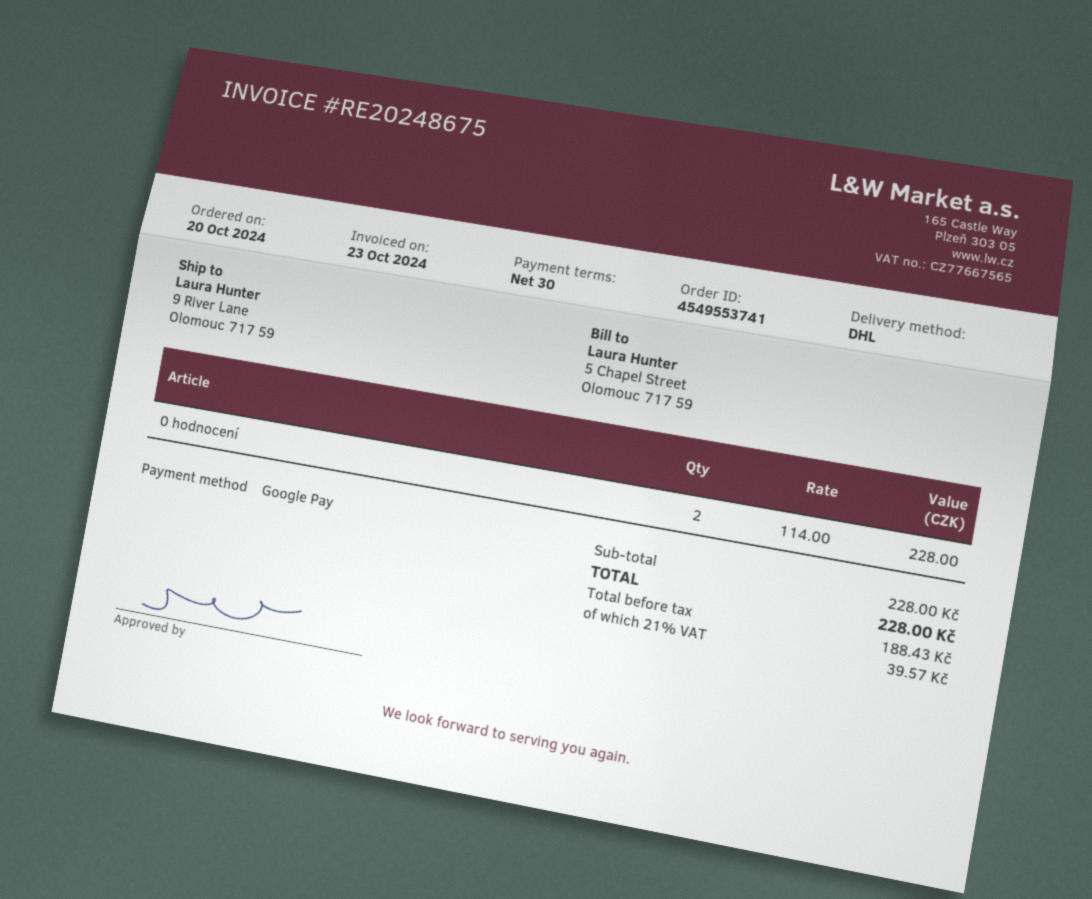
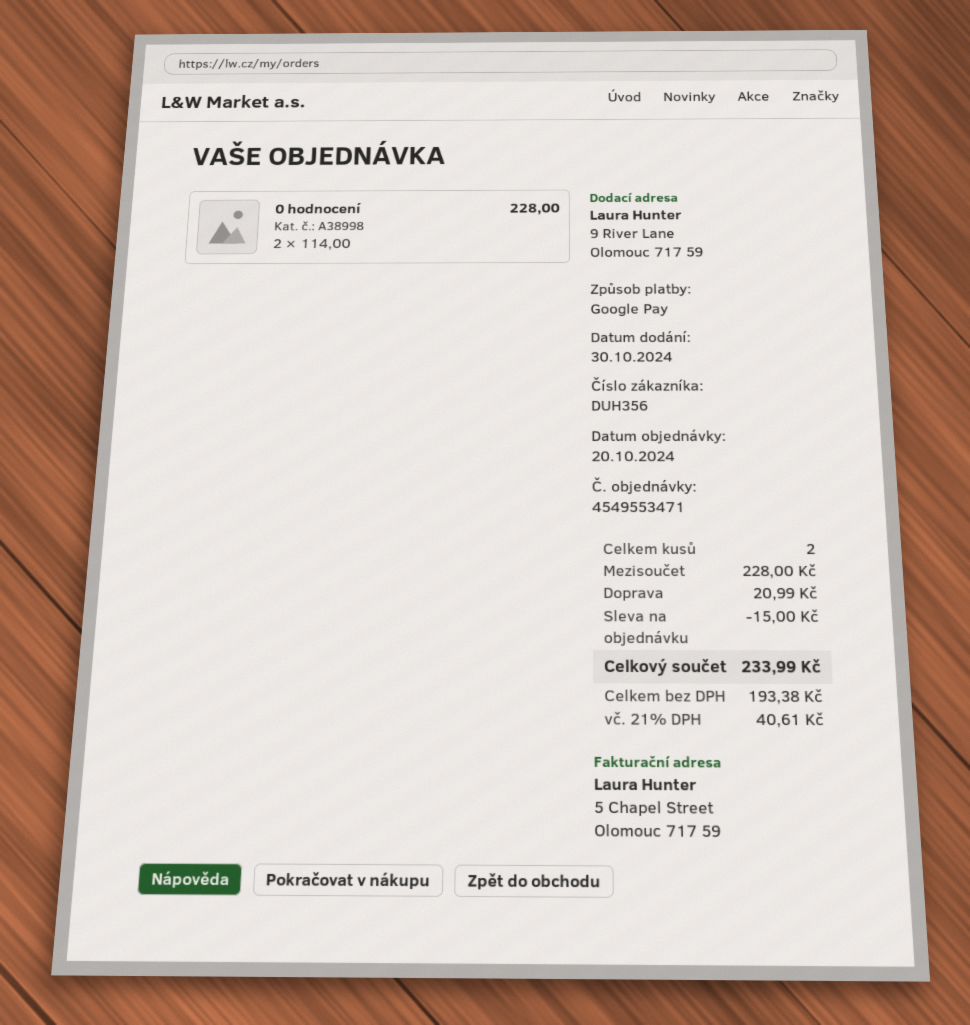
order number: 4549553741 -> 4549553471
discount: none -> 15.00
shipping: none -> 20.99
net: 188.43 -> 193.38
tax: 21% = 39.57 -> 21% = 40.61
total: 228.00 -> 233.99

